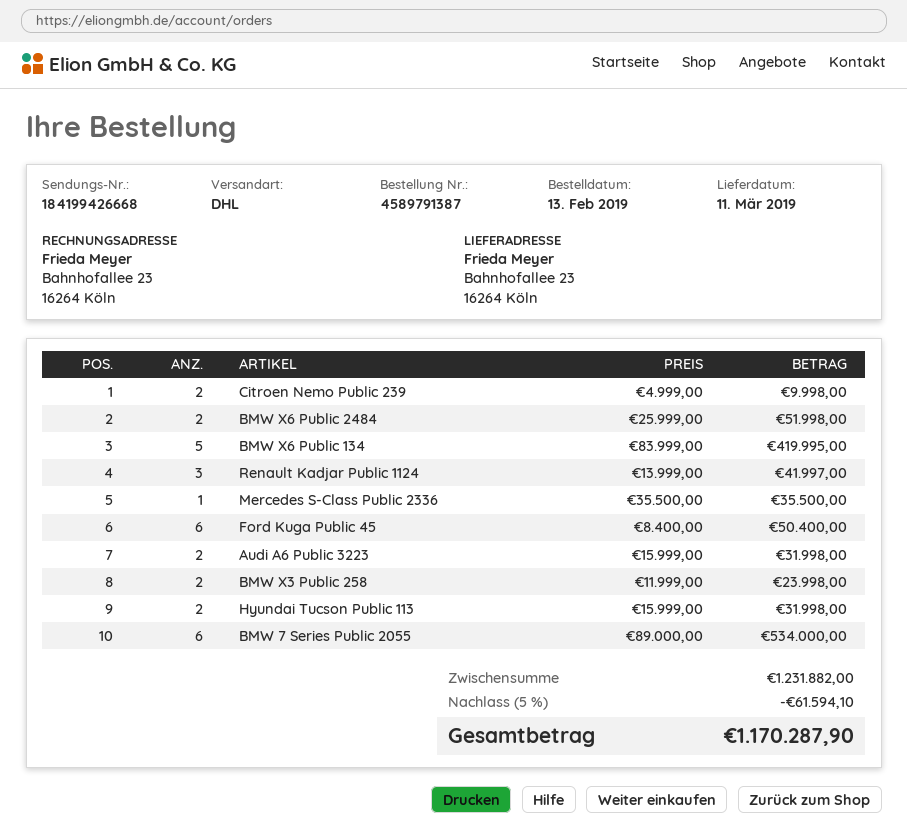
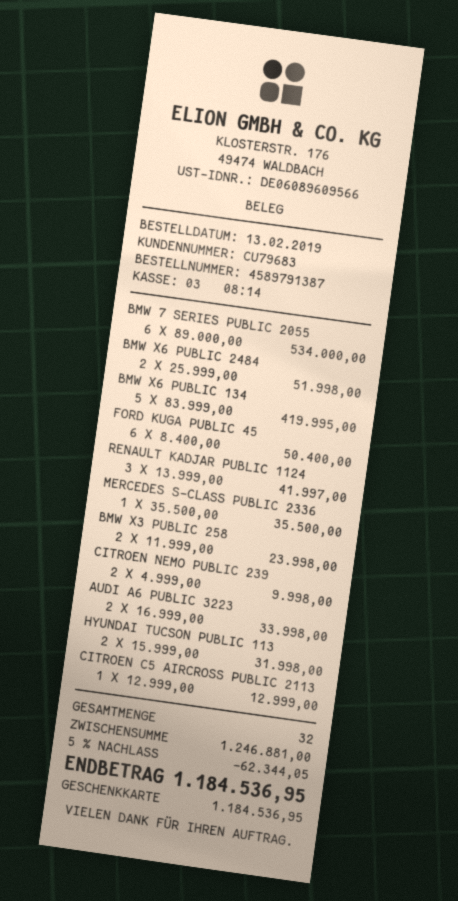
Audi A6 Public 3223: 2 x 15999.00 = 31998.00 -> 2 x 16999.00 = 33998.00
CITROEN C5 AIRCROSS PUBLIC 2113: none -> 1 x 12999.00 = 12999.00
subtotal: 1231882.00 -> 1246881.00
discount: 5% = 61594.10 -> 5% = 62344.05
total: 1170287.90 -> 1184536.95

